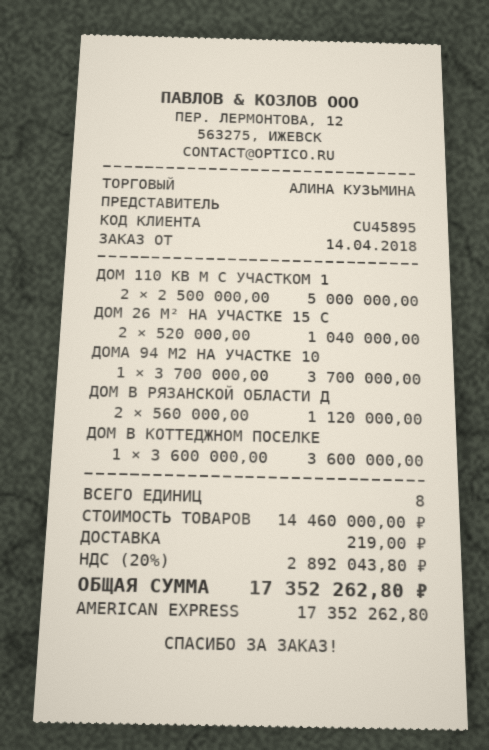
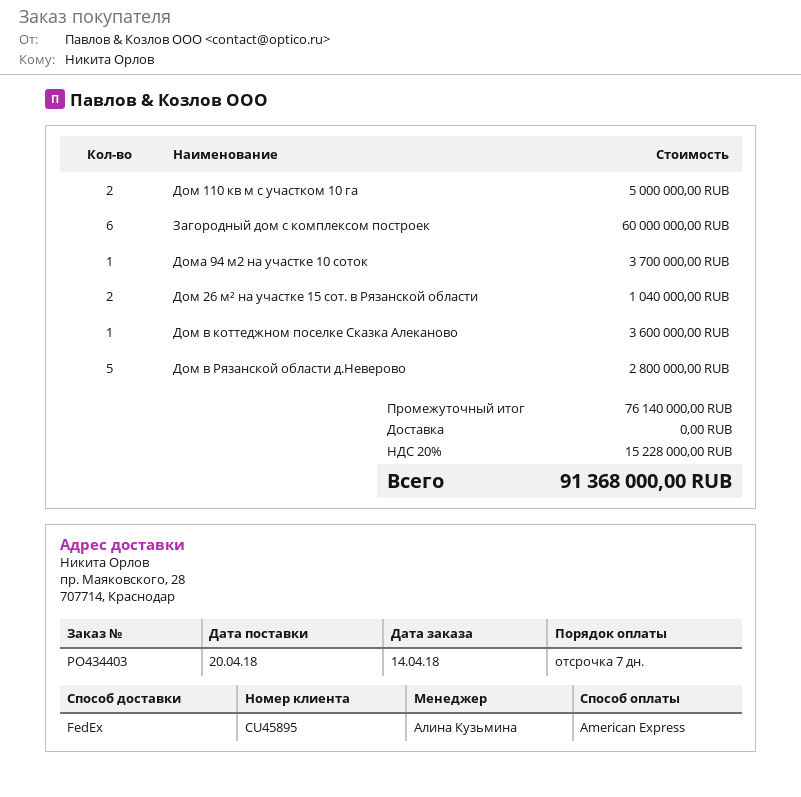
ДОМ В РЯЗАНСКОЙ ОБЛАСТИ Д: 2 for 1120000.00 -> 5 for 2800000.00
Загородный дом с комплексом построек: none -> 6 for 60000000.00
subtotal: 14460000.00 -> 76140000.00
shipping: 219.00 -> 0.00
tax: 20% = 2892043.80 -> 20% = 15228000.00
total: 17352262.80 -> 91368000.00

